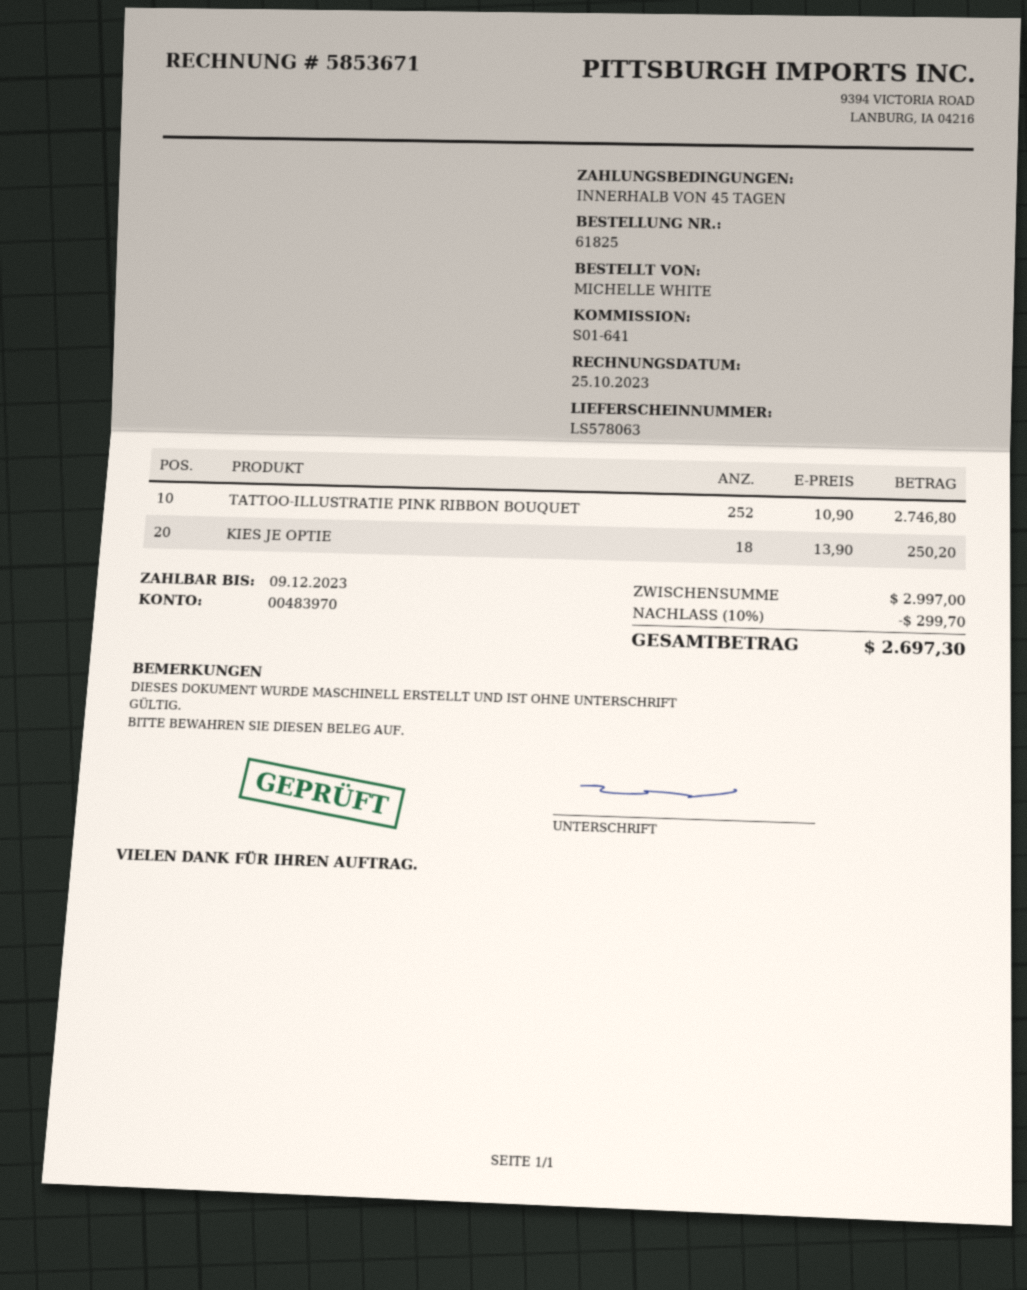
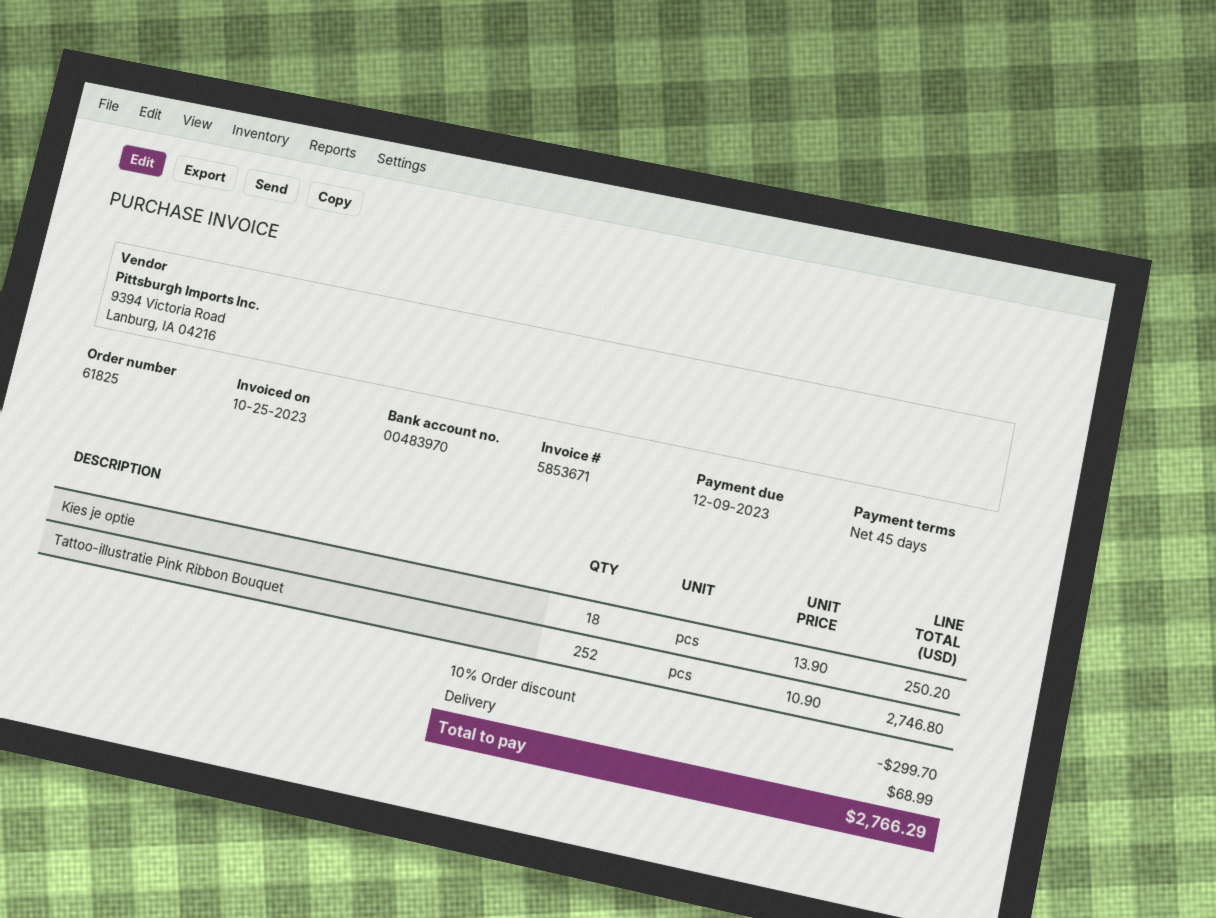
shipping: none -> 68.99
total: 2697.30 -> 2766.29

